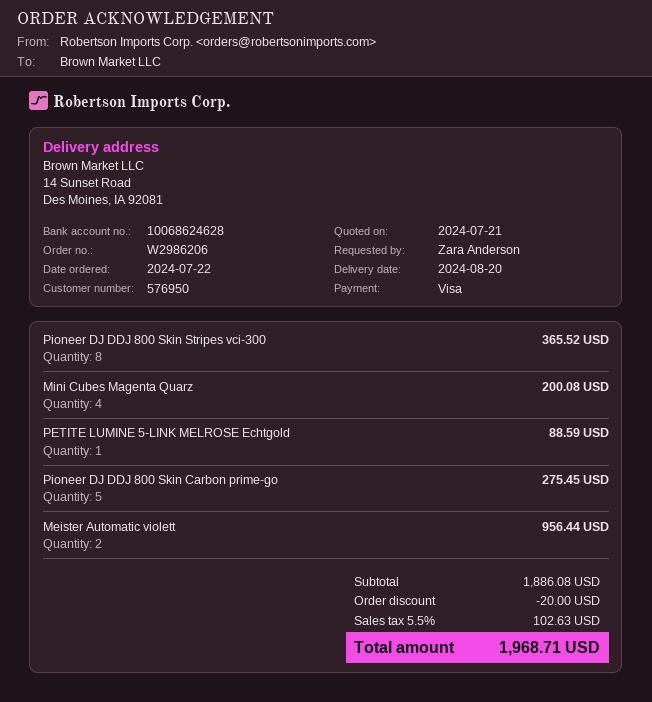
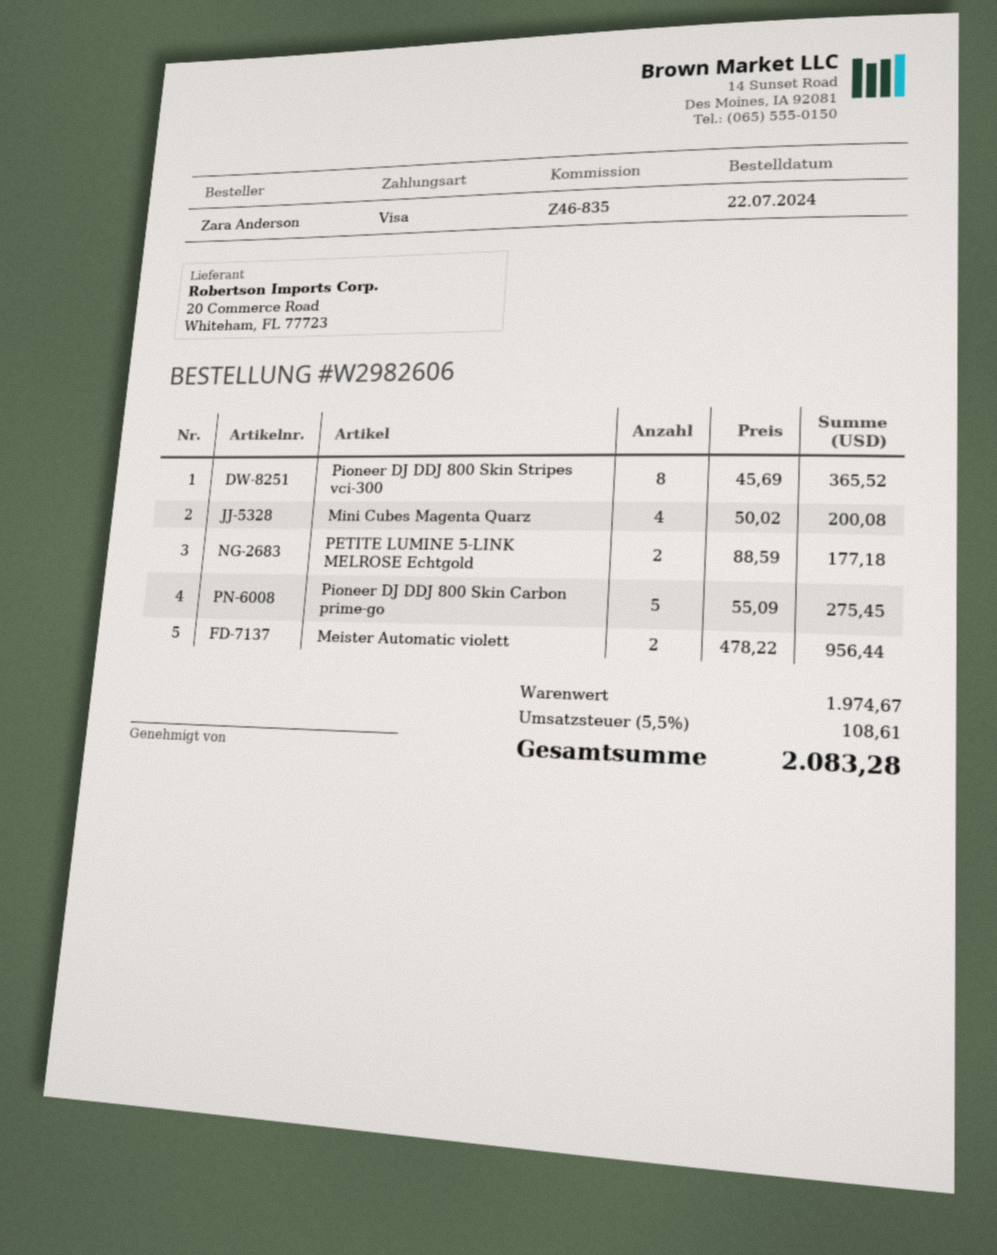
order number: W2986206 -> W2982606
PETITE LUMINE 5-LINK MELROSE Echtgold: 1 for 88.59 -> 2 for 177.18
subtotal: 1886.08 -> 1974.67
discount: 20.00 -> none
tax: 5.5% = 102.63 -> 5.5% = 108.61
total: 1968.71 -> 2083.28

